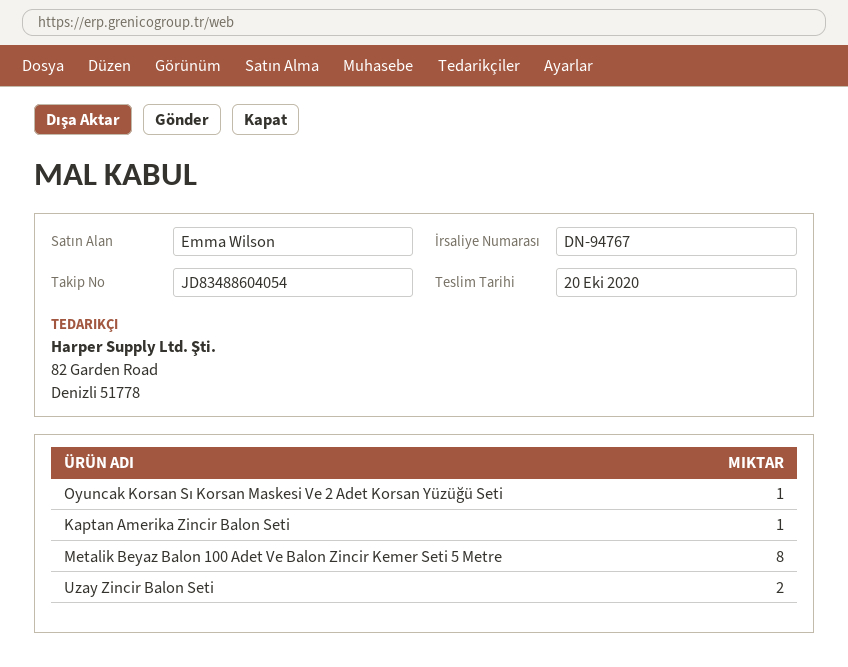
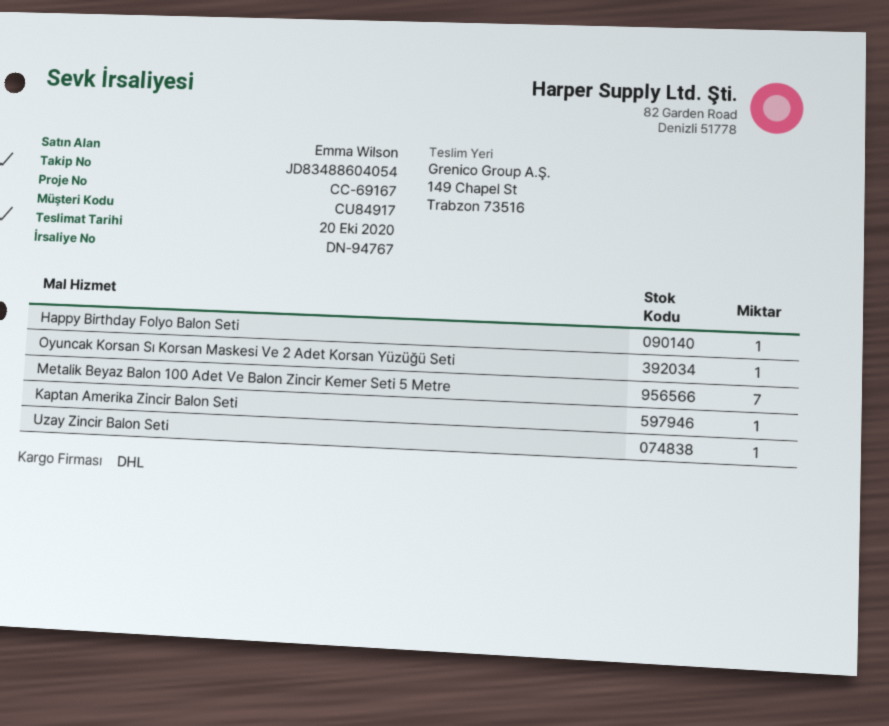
Metalik Beyaz Balon 100 Adet Ve Balon Zincir Kemer Seti 5 Metre: 8 -> 7
Uzay Zincir Balon Seti: 2 -> 1
Happy Birthday Folyo Balon Seti: none -> 1

